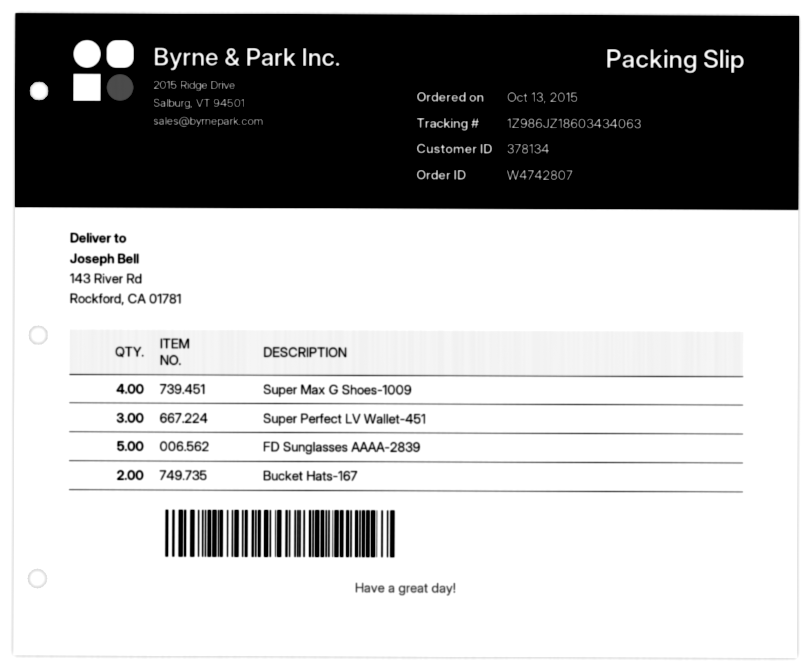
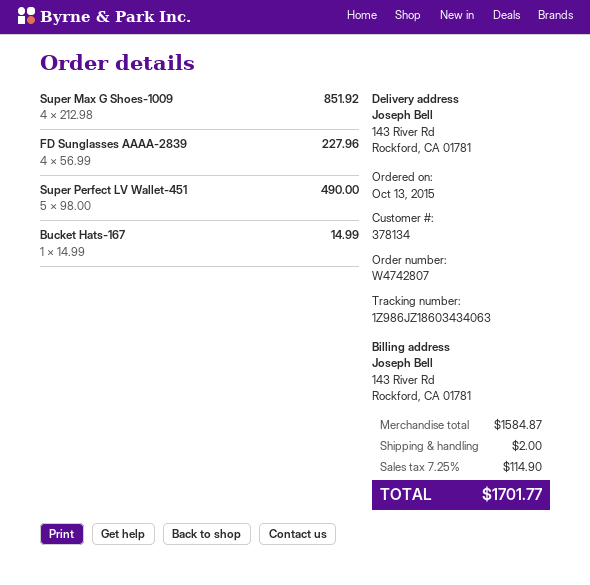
Super Perfect LV Wallet-451: 3 -> 5
FD Sunglasses AAAA-2839: 5 -> 4
Bucket Hats-167: 2 -> 1

